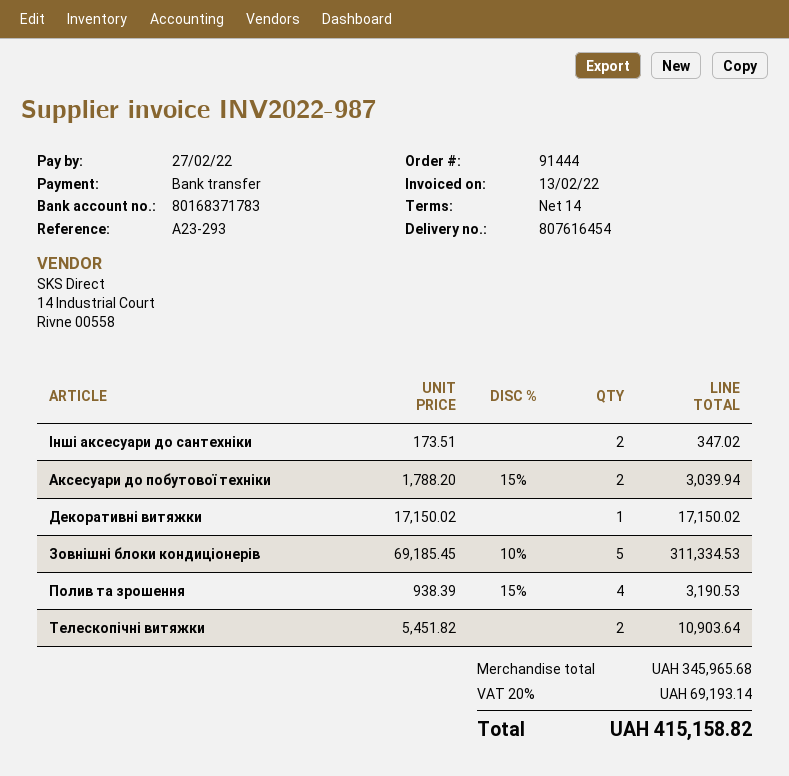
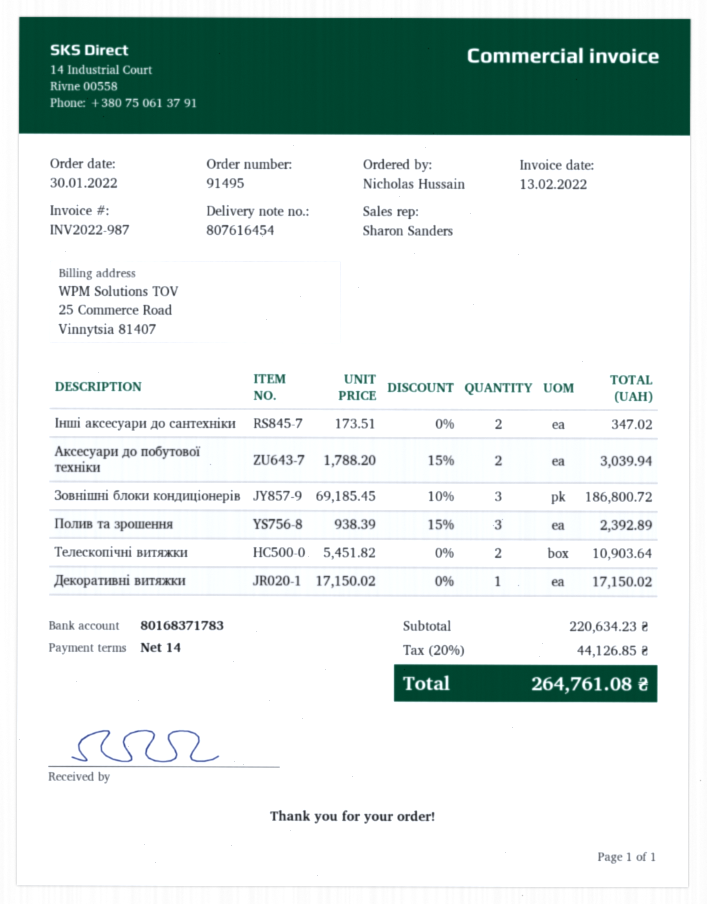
order number: 91444 -> 91495
Зовнішні блоки кондиціонерів: 5 x 69185.45 - 10% = 311334.53 -> 3 x 69185.45 - 10% = 186800.72
Полив та зрошення: 4 x 938.39 - 15% = 3190.53 -> 3 x 938.39 - 15% = 2392.89
subtotal: 345965.68 -> 220634.23
tax: 20% = 69193.14 -> 20% = 44126.85
total: 415158.82 -> 264761.08

